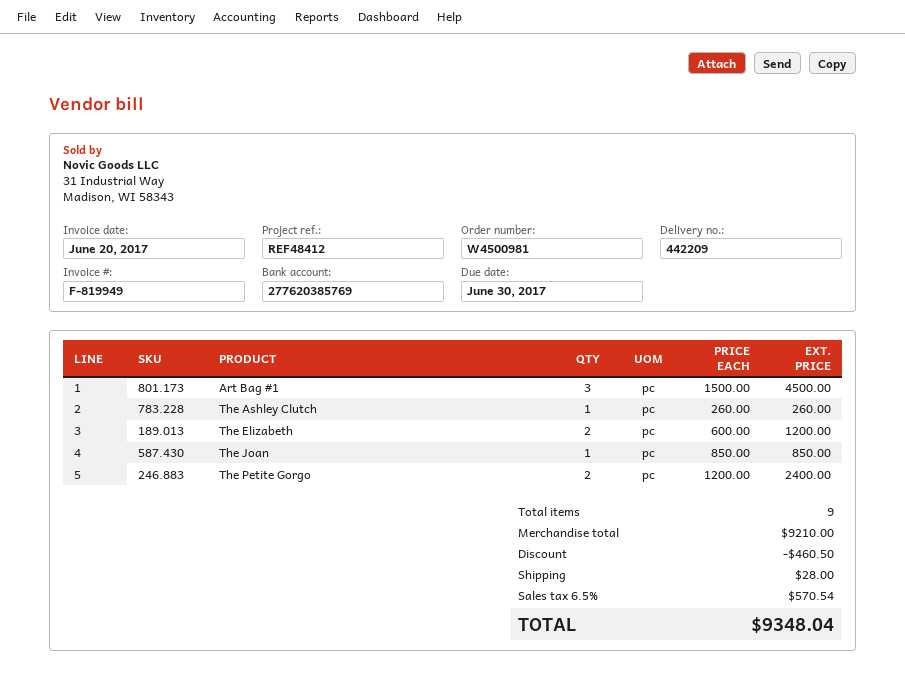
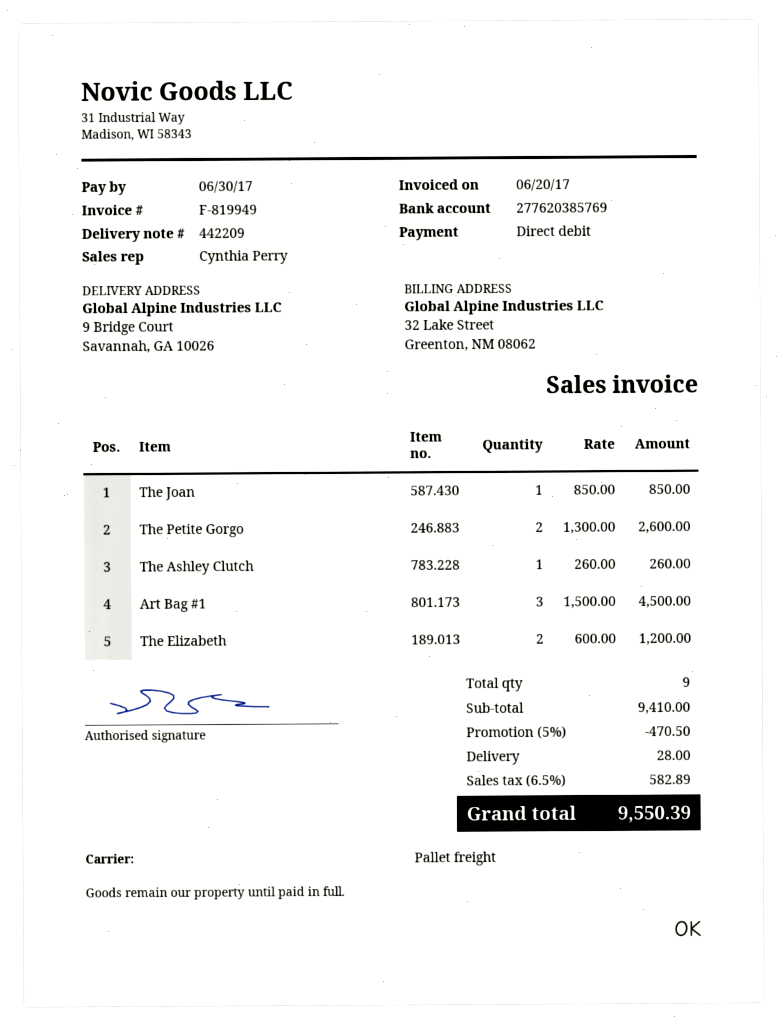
The Petite Gorgo: 2 x 1200.00 = 2400.00 -> 2 x 1300.00 = 2600.00
subtotal: 9210.00 -> 9410.00
discount: 460.50 -> 470.50
tax: 6.5% = 570.54 -> 6.5% = 582.89
total: 9348.04 -> 9550.39

